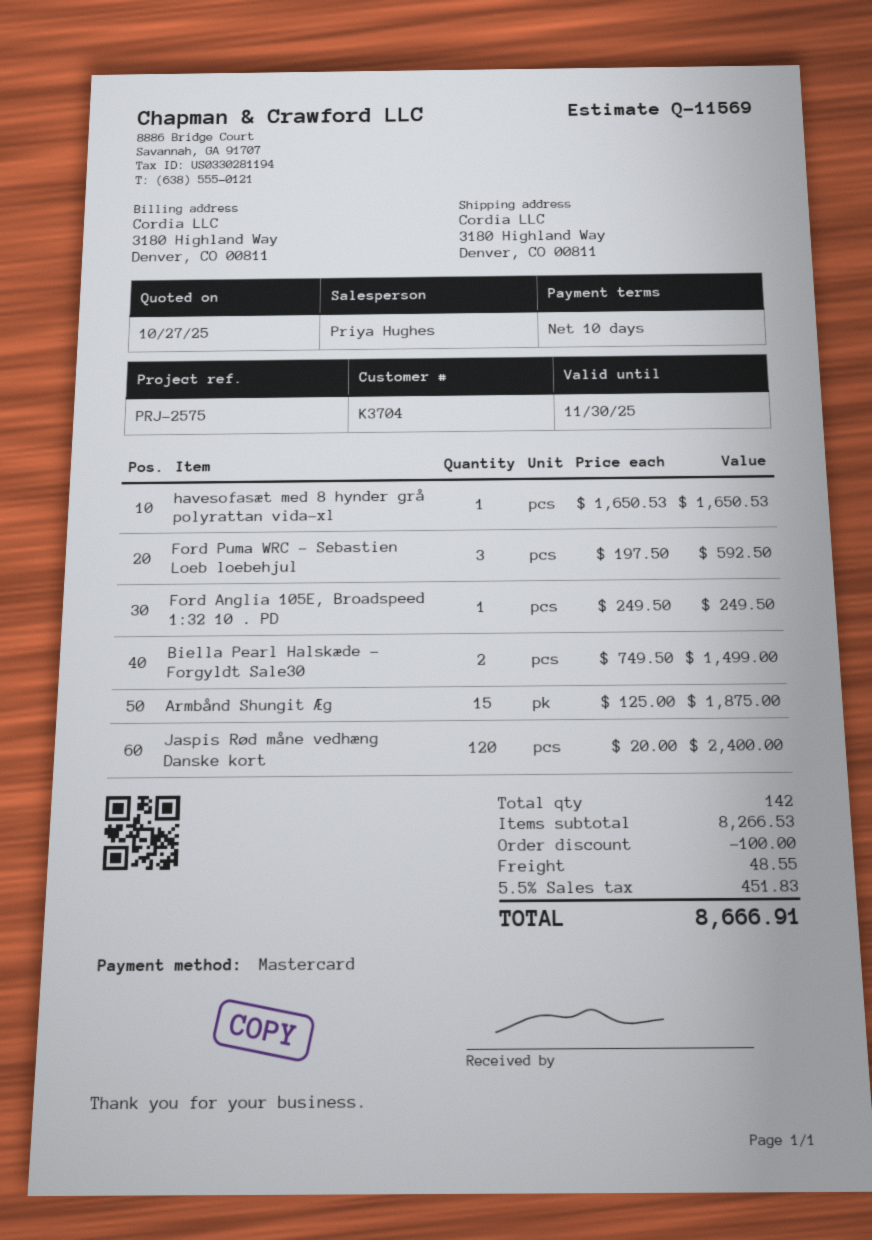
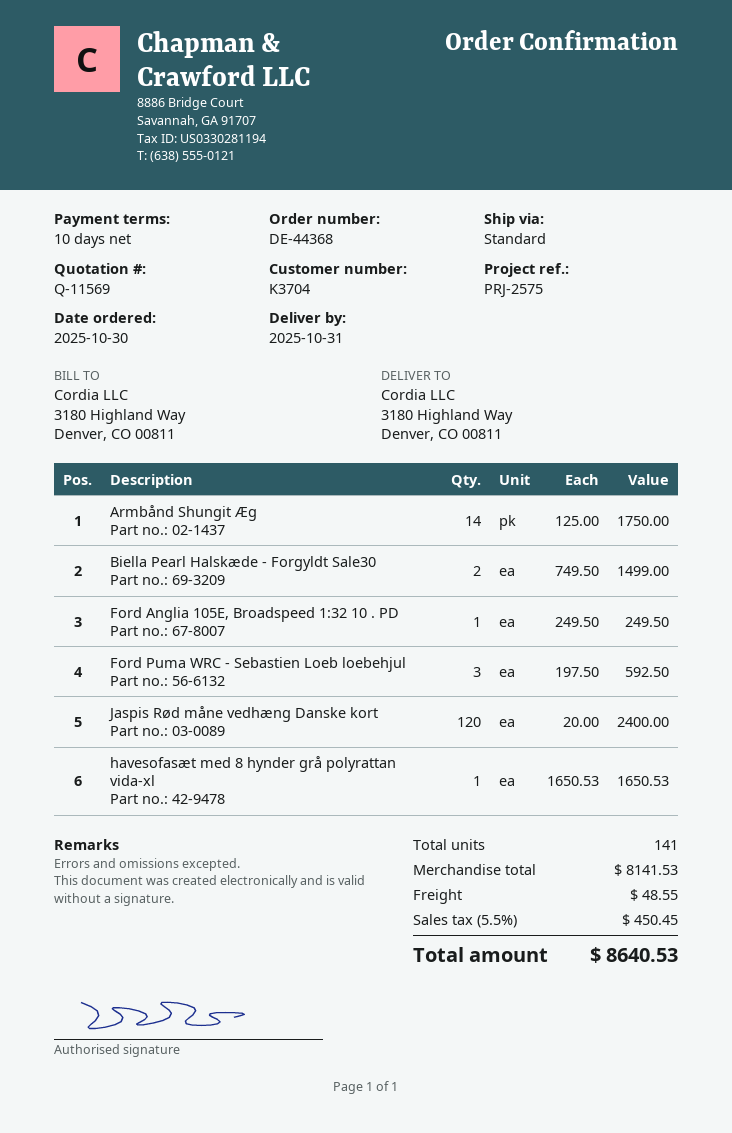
Armbånd Shungit Æg: 15 x 125.00 = 1875.00 -> 14 x 125.00 = 1750.00
total quantity: 142 -> 141
subtotal: 8266.53 -> 8141.53
discount: 100.00 -> none
tax: 5.5% = 451.83 -> 5.5% = 450.45
total: 8666.91 -> 8640.53

